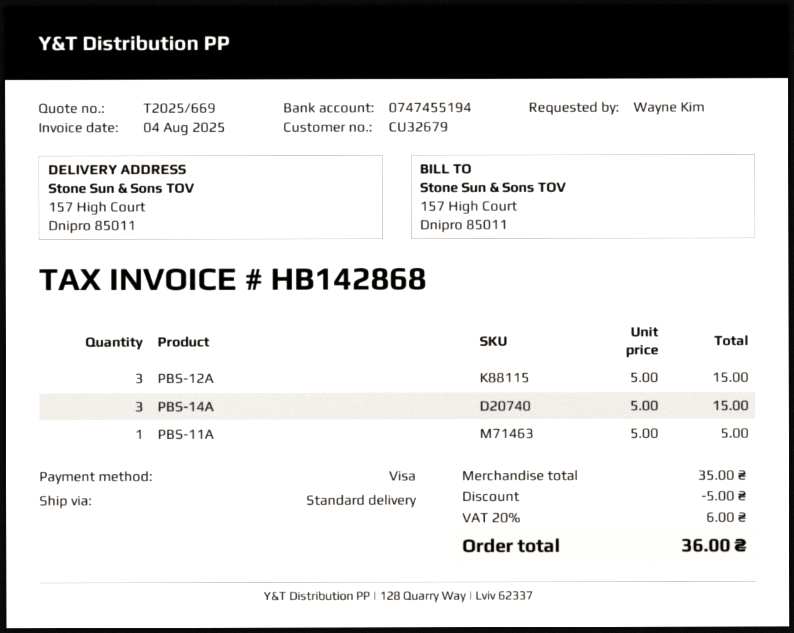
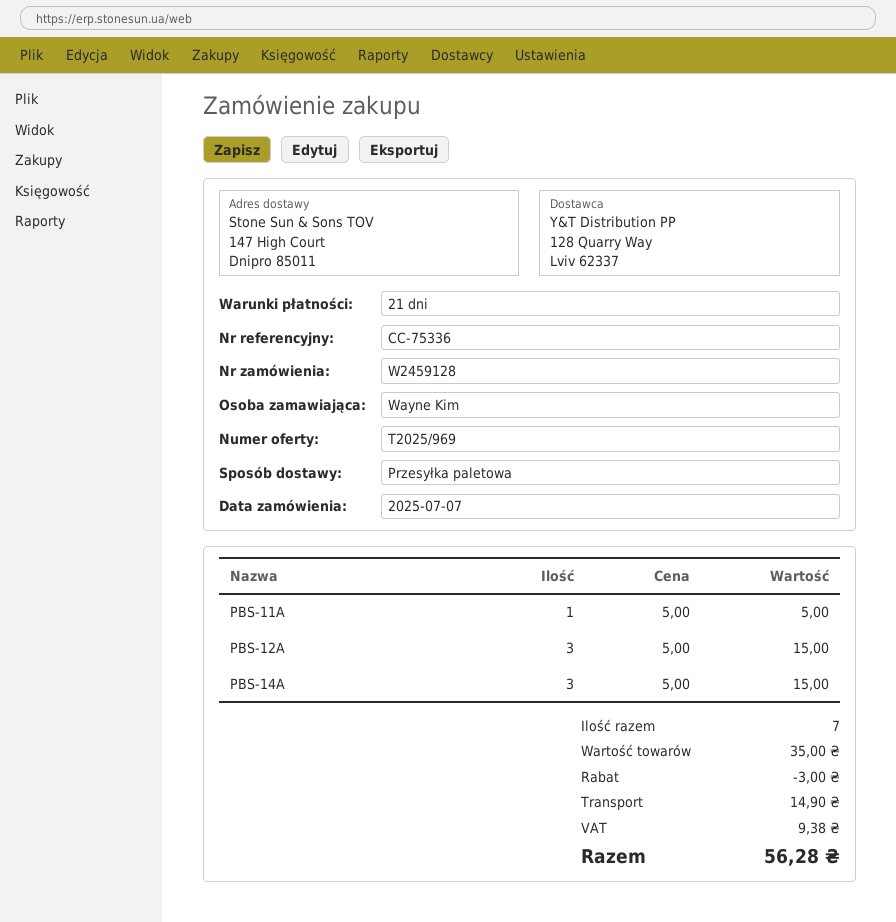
quote number: T2025/669 -> T2025/969
shipping method: standard -> pallet freight
ship to: 157 High Court, Dnipro 85011 -> 147 High Court, Dnipro 85011
discount: 5.00 -> 3.00
shipping: none -> 14.90
tax: 6.00 -> 9.38
total: 36.00 -> 56.28

